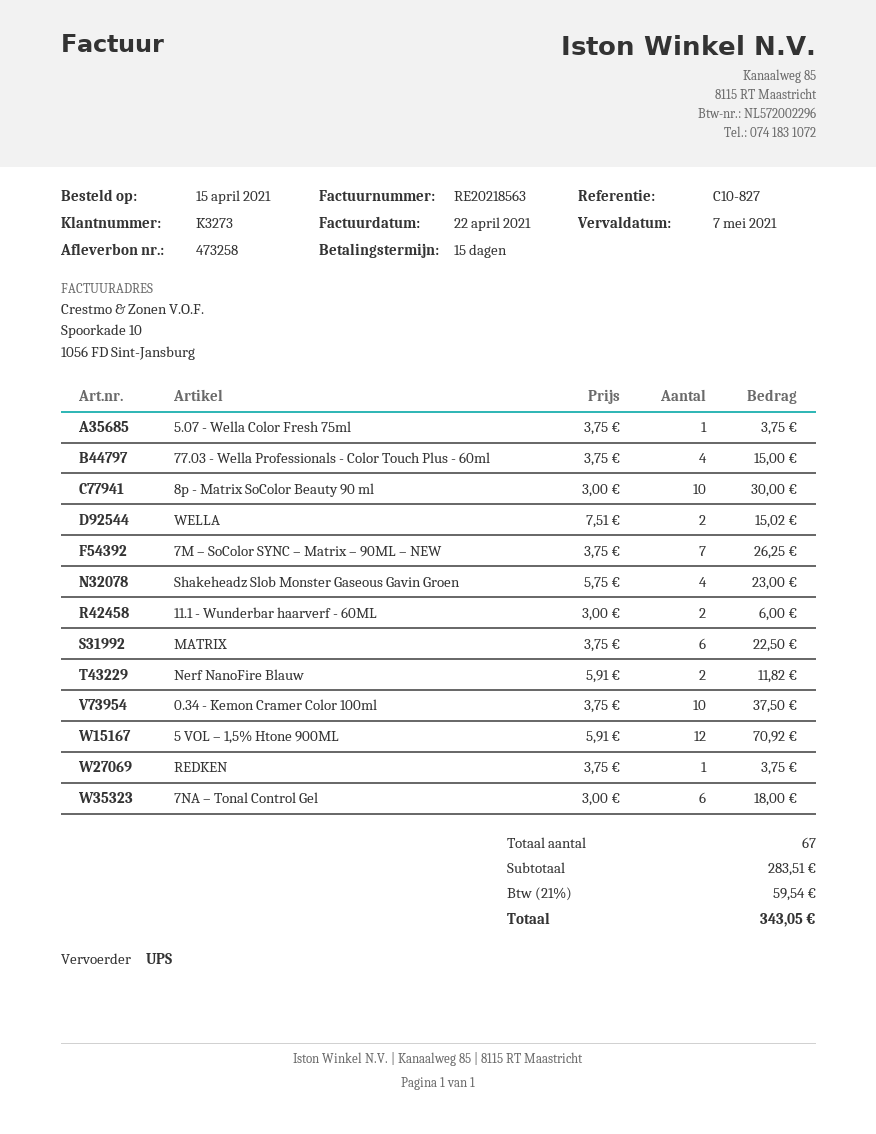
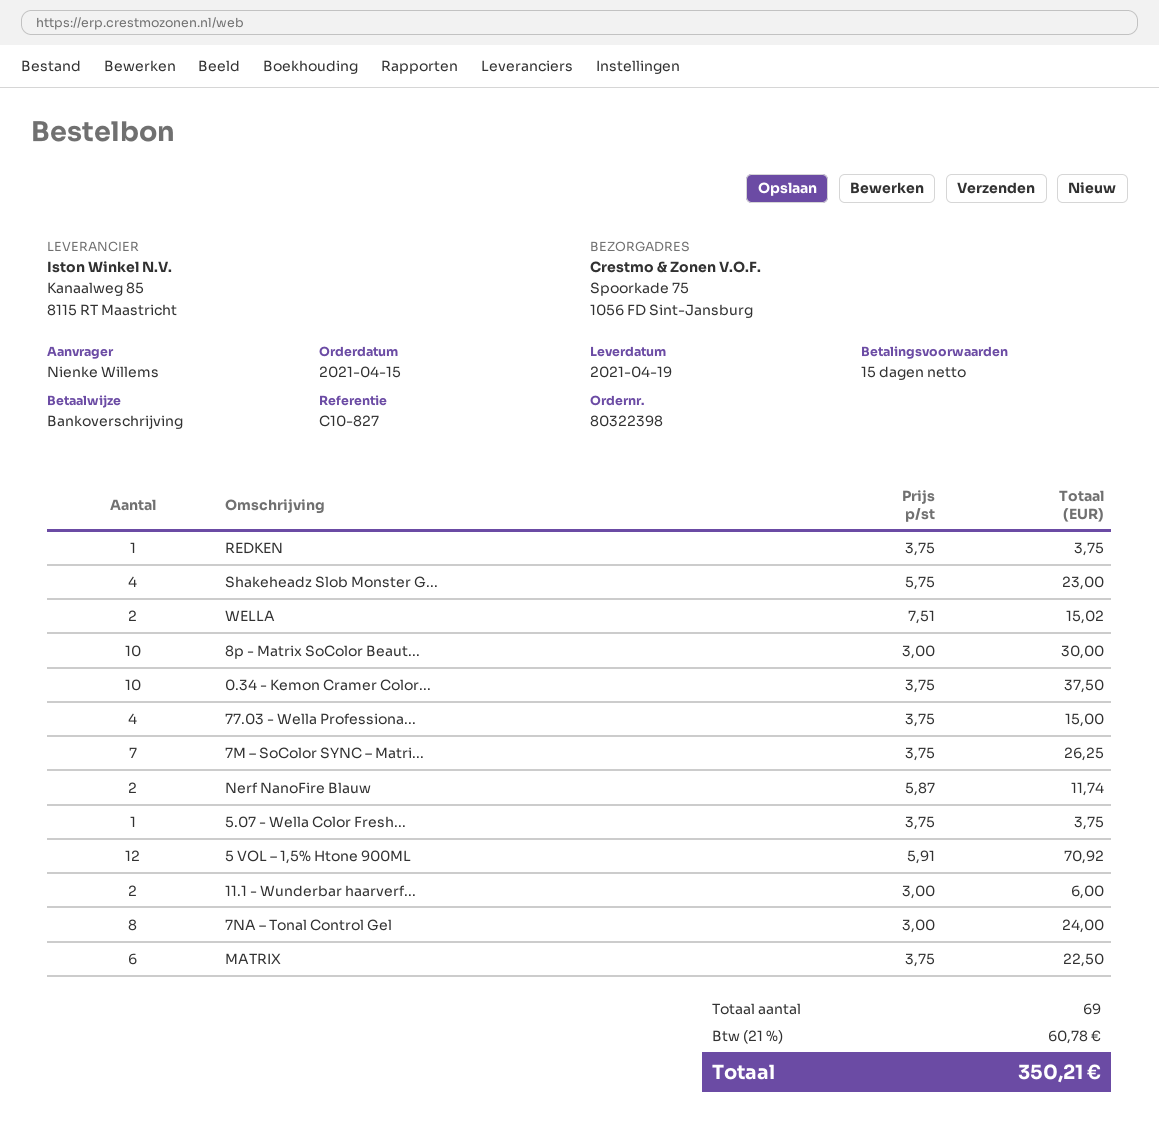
Nerf NanoFire Blauw: 2 x 5.91 = 11.82 -> 2 x 5.87 = 11.74
7NA – Tonal Control Gel: 6 x 3.00 = 18.00 -> 8 x 3.00 = 24.00
total quantity: 67 -> 69
tax: 21% = 59.54 -> 21% = 60.78
total: 343.05 -> 350.21

